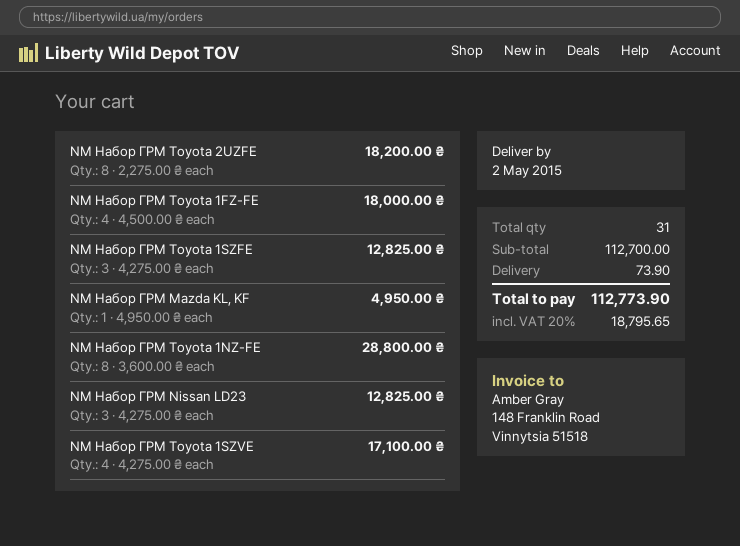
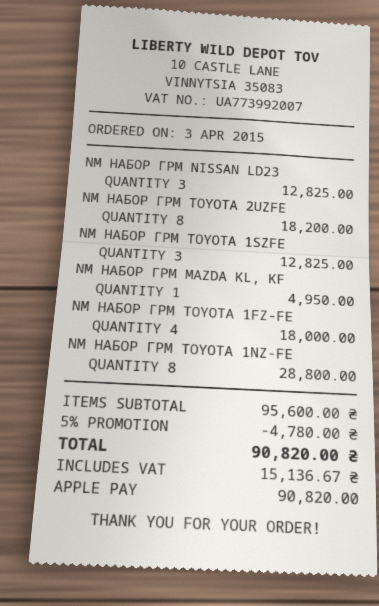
NM Набор ГРМ Toyota 1SZVE: 4 for 17100.00 -> none
subtotal: 112700.00 -> 95600.00
discount: none -> 5% = 4780.00
shipping: 73.90 -> none
tax: 18795.65 -> 15136.67
total: 112773.90 -> 90820.00

